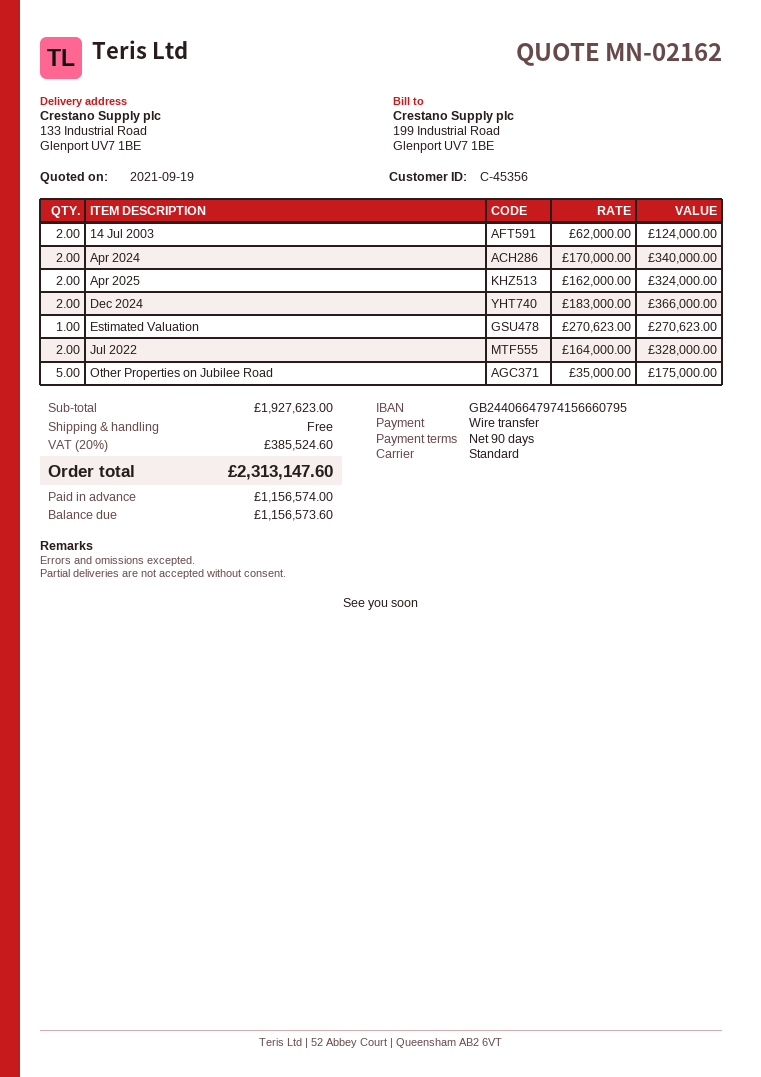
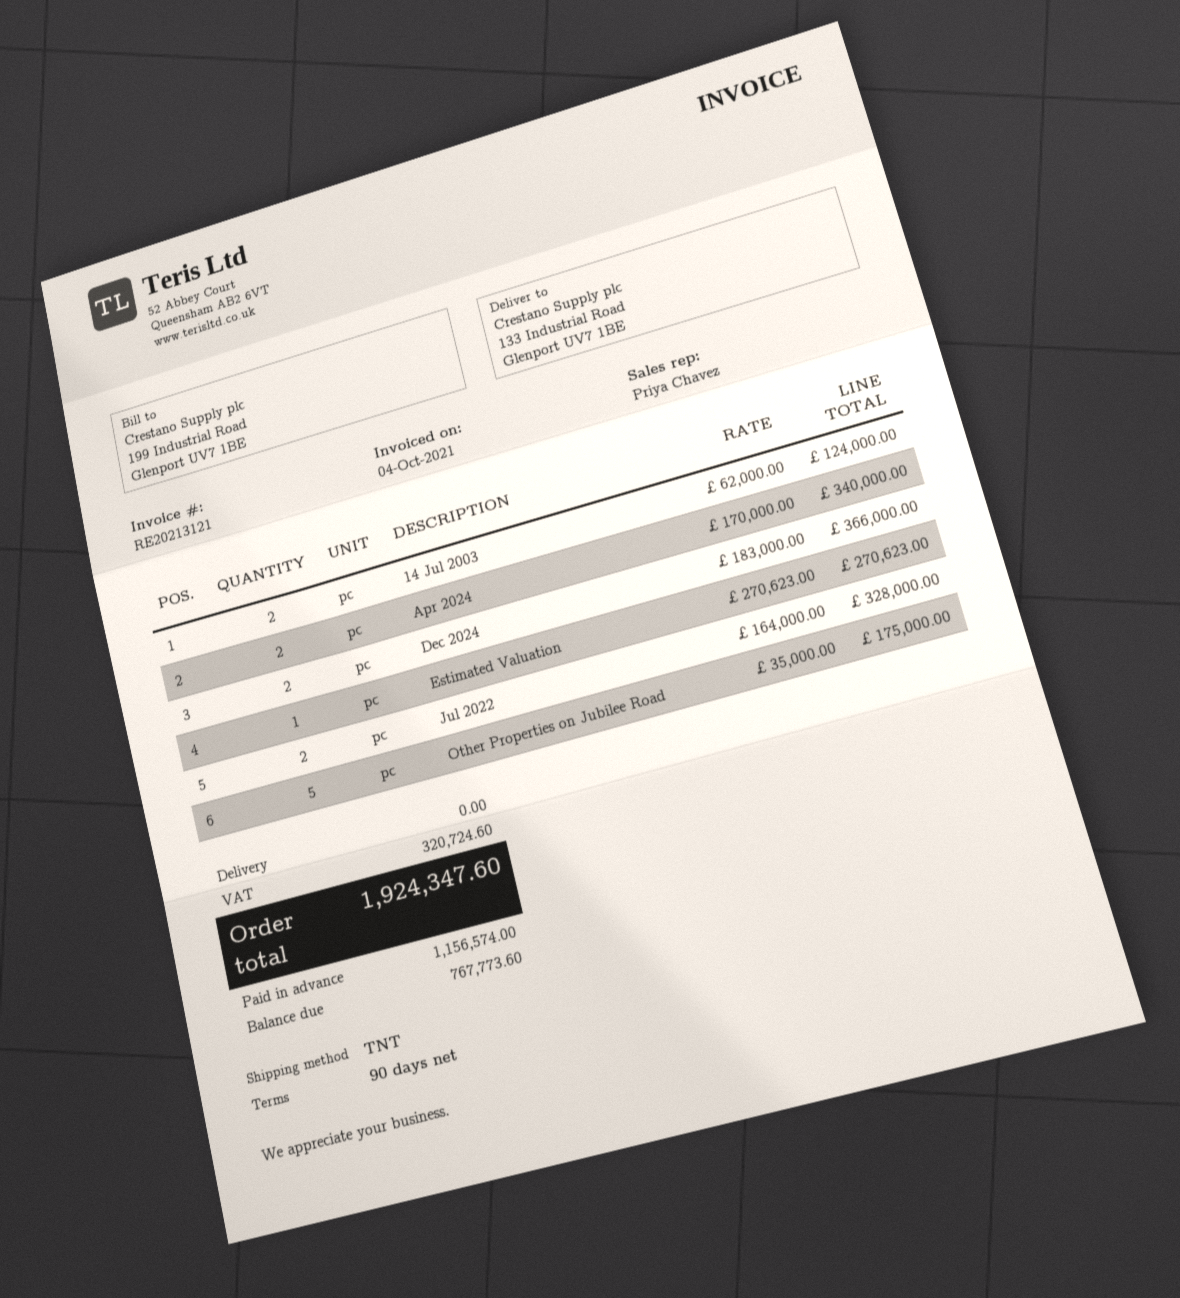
shipping method: standard -> TNT
Apr 2025: 2 x 162000.00 = 324000.00 -> none
tax: 385524.60 -> 320724.60
total: 2313147.60 -> 1924347.60
balance: 1156573.60 -> 767773.60

